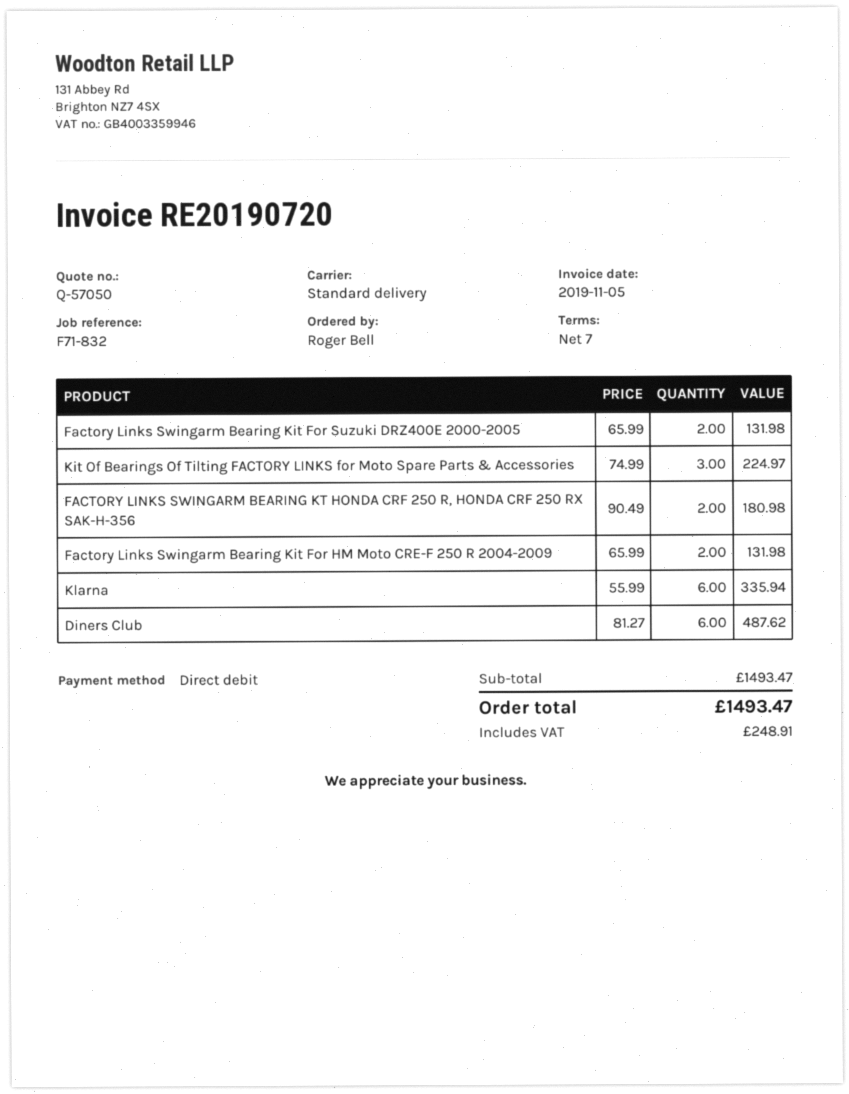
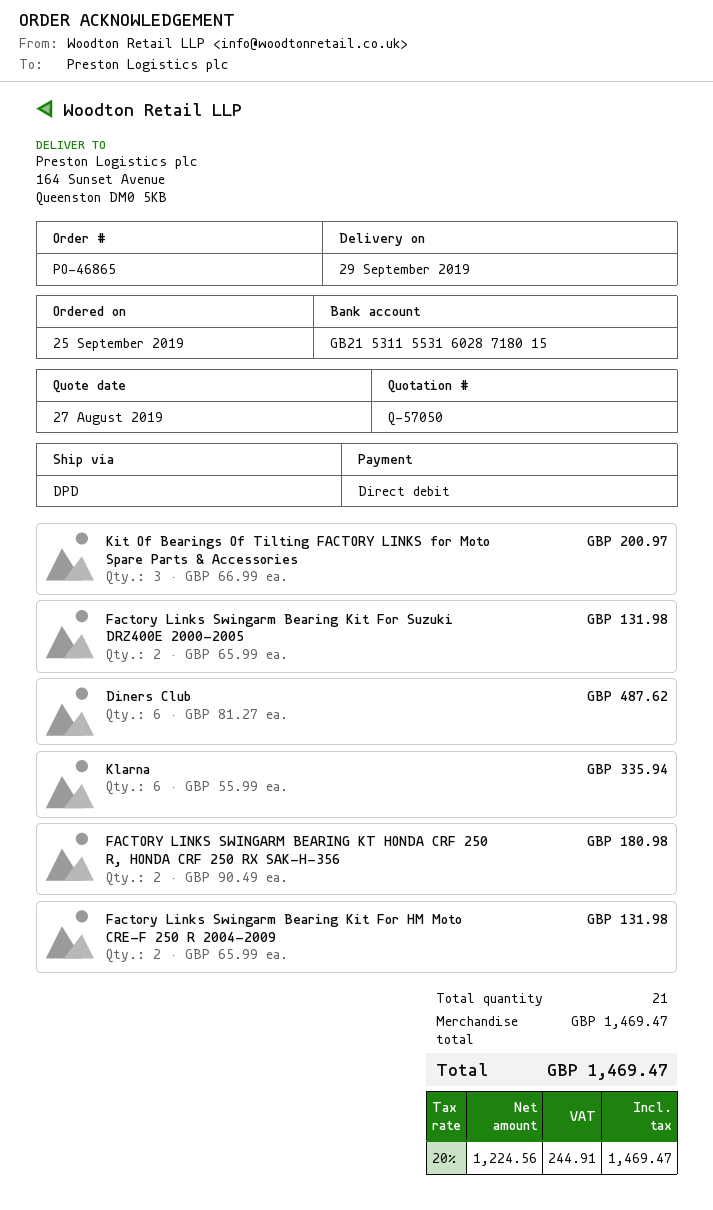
shipping method: standard -> DPD
Kit Of Bearings Of Tilting FACTORY LINKS for Moto Spare Parts & Accessories: 3 x 74.99 = 224.97 -> 3 x 66.99 = 200.97
subtotal: 1493.47 -> 1469.47
tax: 248.91 -> 244.91
total: 1493.47 -> 1469.47

